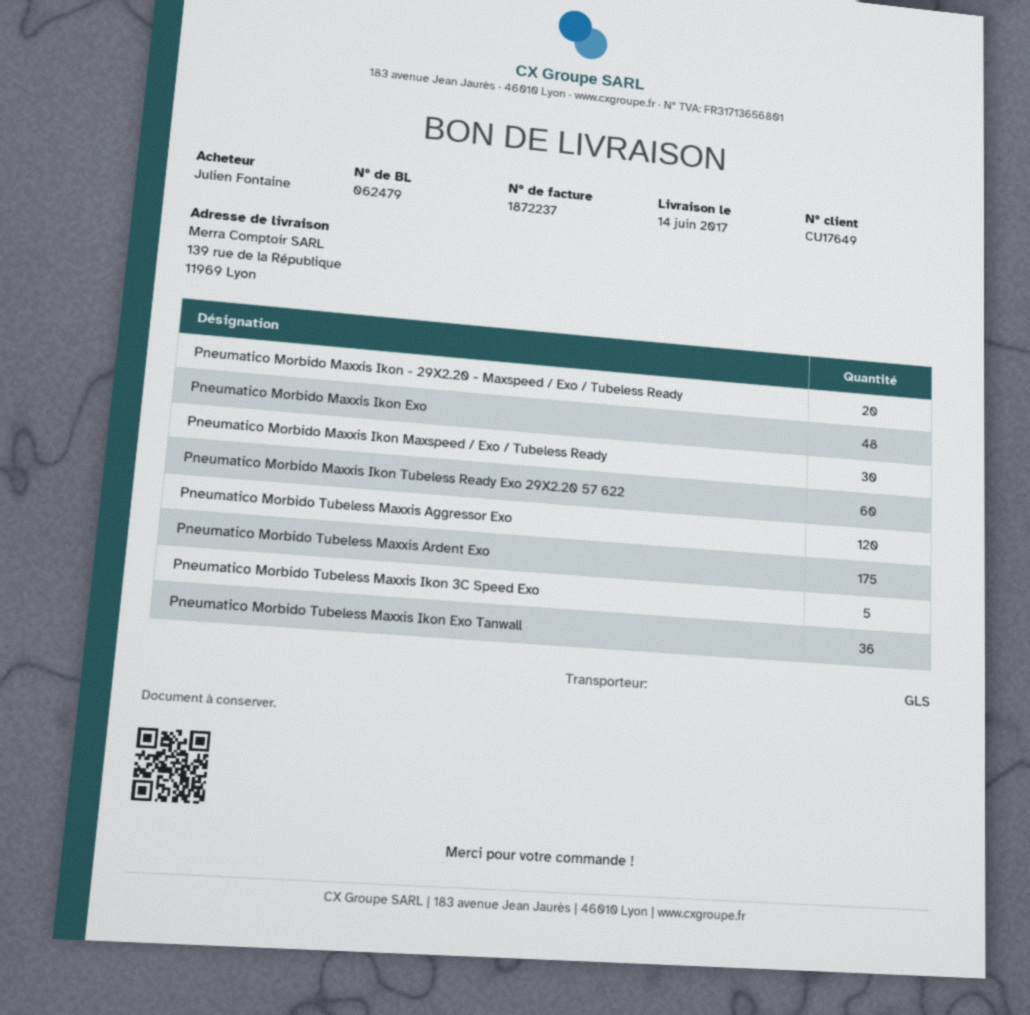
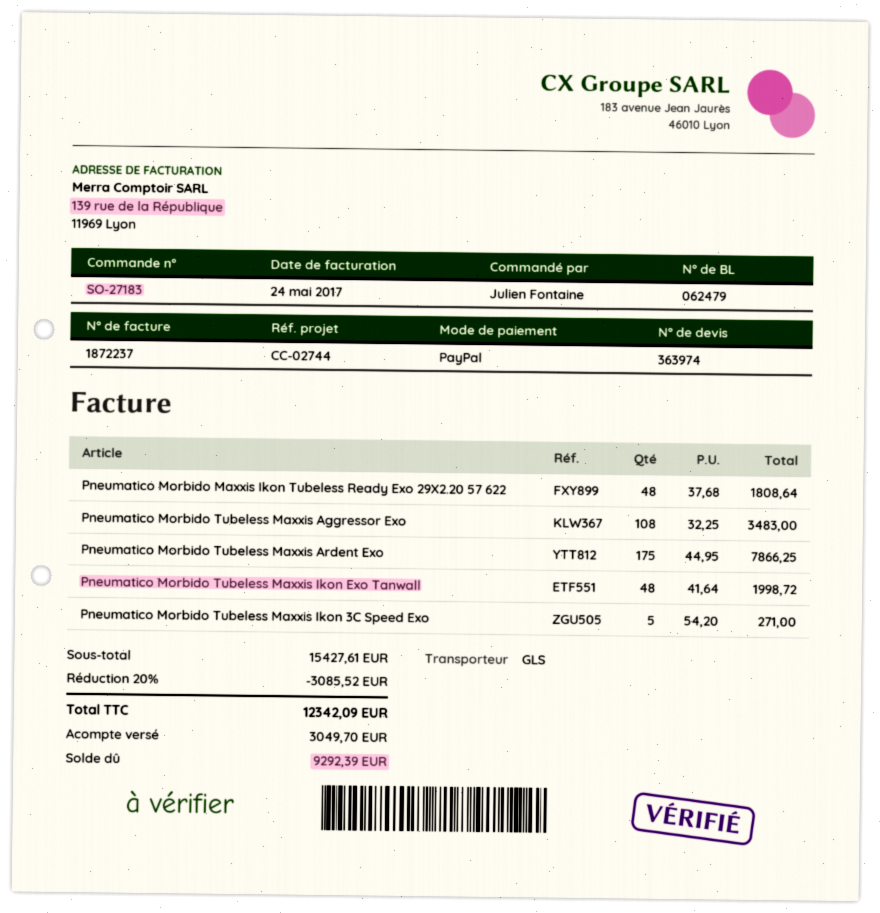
Pneumatico Morbido Maxxis Ikon - 29X2.20 - Maxspeed / Exo / Tubeless Ready: 20 -> none
Pneumatico Morbido Maxxis Ikon Exo: 48 -> none
Pneumatico Morbido Maxxis Ikon Maxspeed / Exo / Tubeless Ready: 30 -> none
Pneumatico Morbido Maxxis Ikon Tubeless Ready Exo 29X2.20 57 622: 60 -> 48
Pneumatico Morbido Tubeless Maxxis Aggressor Exo: 120 -> 108
Pneumatico Morbido Tubeless Maxxis Ikon Exo Tanwall: 36 -> 48

